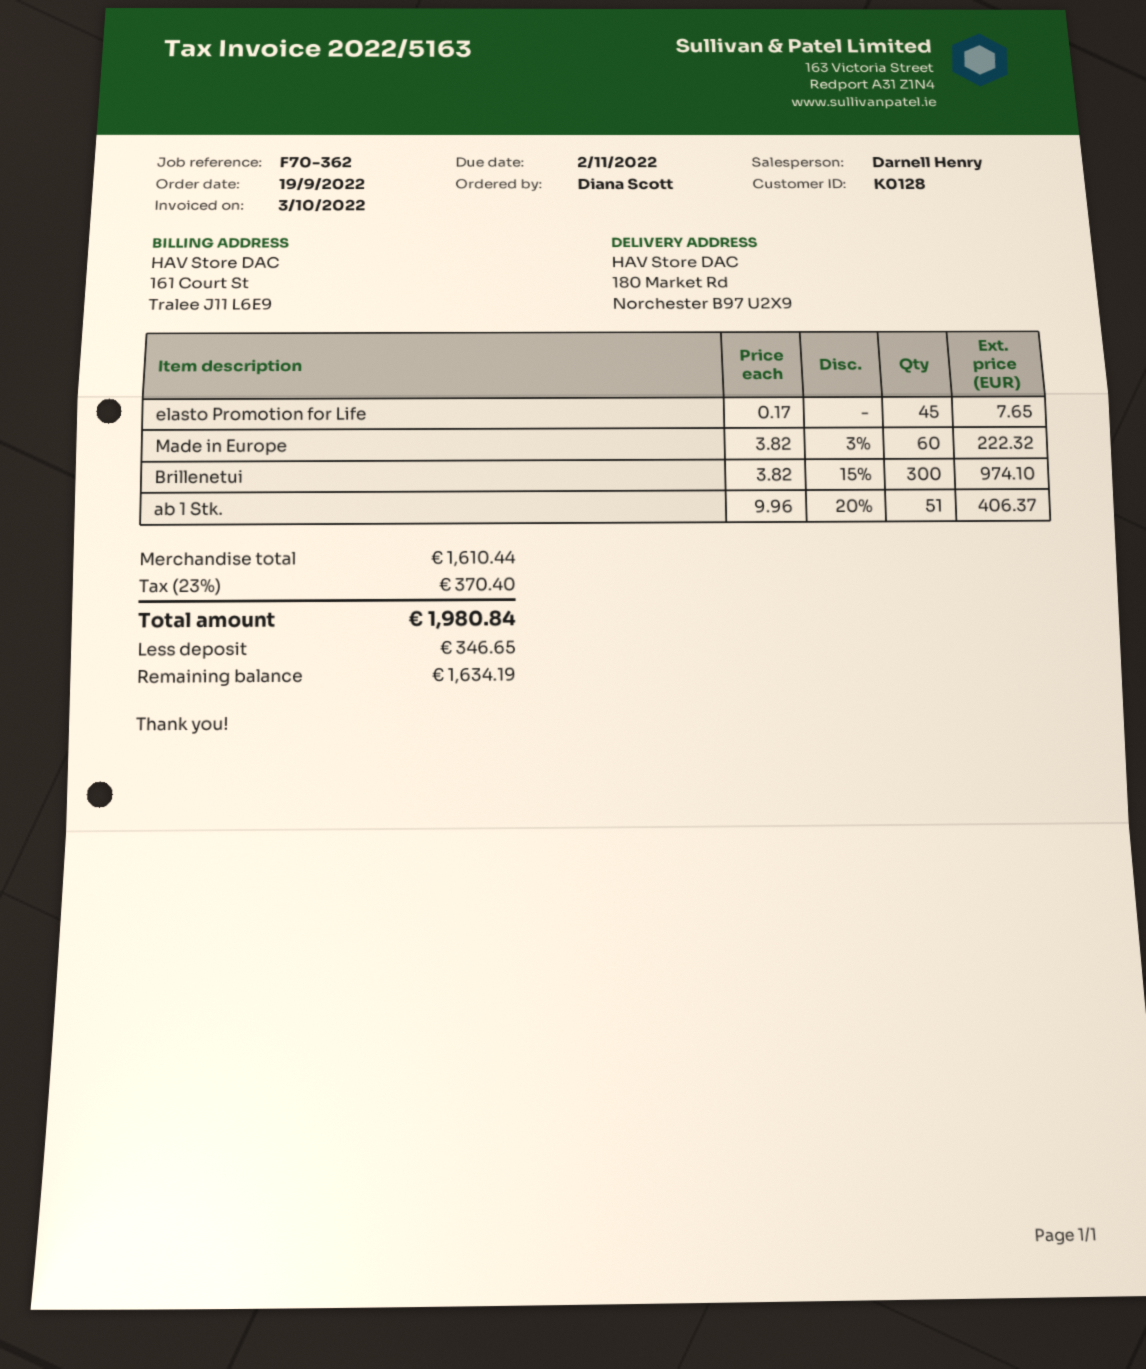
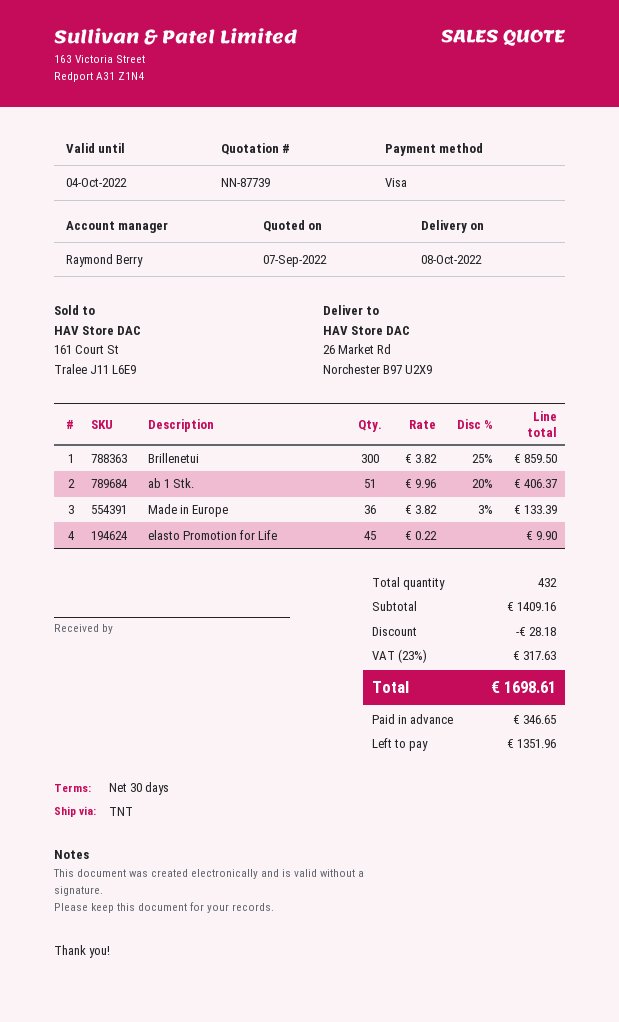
sales rep: Darnell Henry -> Raymond Berry
ship to: 180 Market Rd, Norchester B97 U2X9 -> 26 Market Rd, Norchester B97 U2X9
elasto Promotion for Life: 45 x 0.17 = 7.65 -> 45 x 0.22 = 9.90
Made in Europe: 60 x 3.82 - 3% = 222.32 -> 36 x 3.82 - 3% = 133.39
Brillenetui: 300 x 3.82 - 15% = 974.10 -> 300 x 3.82 - 25% = 859.50
subtotal: 1610.44 -> 1409.16
discount: none -> 28.18
tax: 23% = 370.40 -> 23% = 317.63
total: 1980.84 -> 1698.61
balance: 1634.19 -> 1351.96

